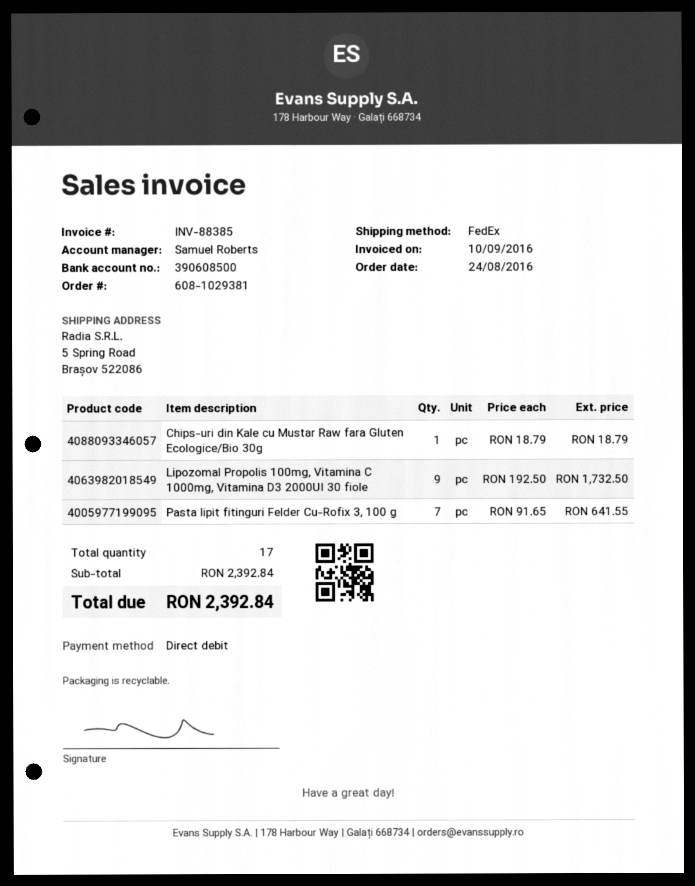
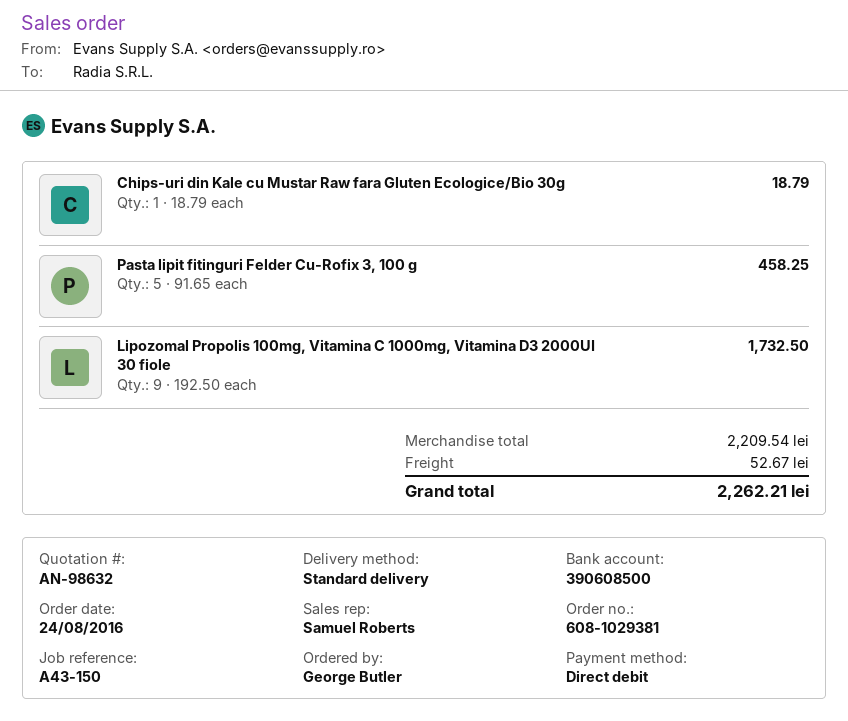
shipping method: FedEx -> standard
Pasta lipit fitinguri Felder Cu-Rofix 3, 100 g: 7 x 91.65 = 641.55 -> 5 x 91.65 = 458.25
subtotal: 2392.84 -> 2209.54
shipping: none -> 52.67
total: 2392.84 -> 2262.21

